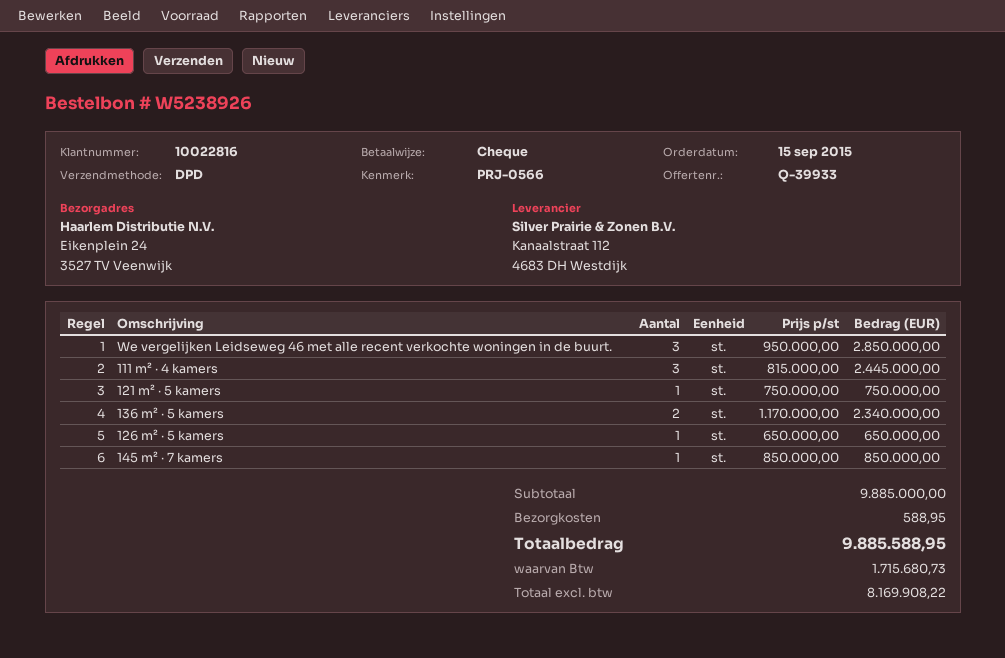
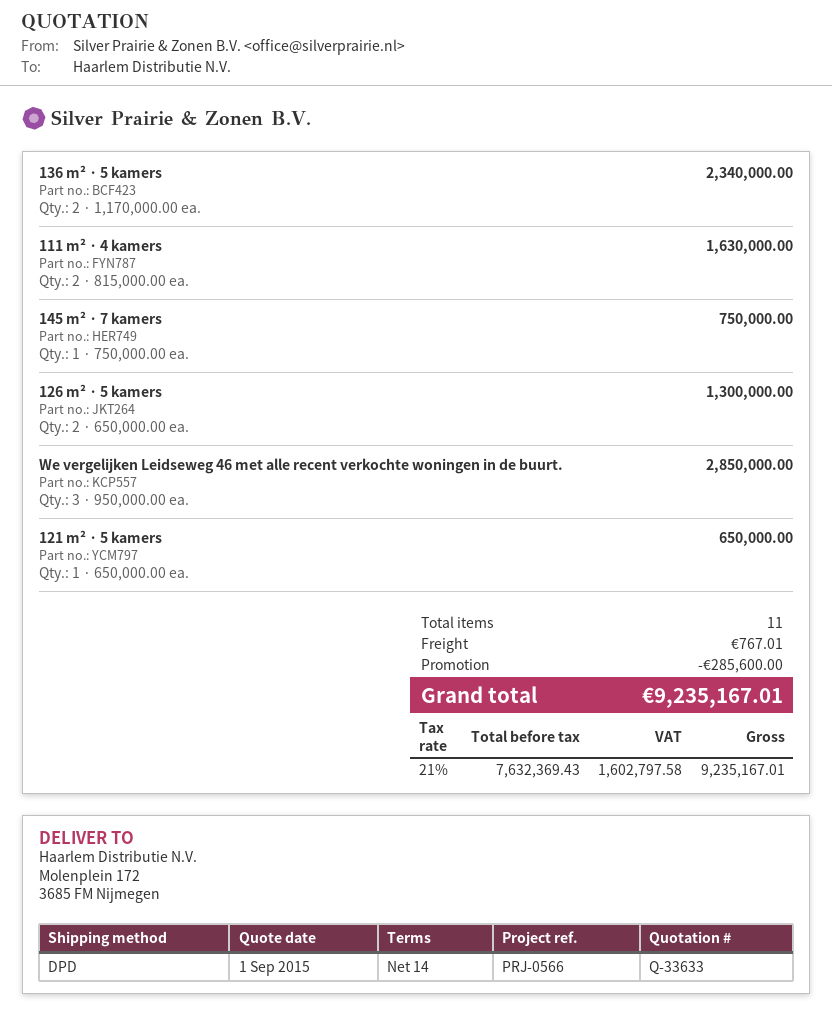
quote number: Q-39933 -> Q-33633
ship to: Eikenplein 24, 3527 TV Veenwijk -> Molenplein 172, 3685 FM Nijmegen
111 m² · 4 kamers: 3 x 815000.00 = 2445000.00 -> 2 x 815000.00 = 1630000.00
121 m² · 5 kamers: 1 x 750000.00 = 750000.00 -> 1 x 650000.00 = 650000.00
126 m² · 5 kamers: 1 x 650000.00 = 650000.00 -> 2 x 650000.00 = 1300000.00
145 m² · 7 kamers: 1 x 850000.00 = 850000.00 -> 1 x 750000.00 = 750000.00
discount: none -> 285600.00
shipping: 588.95 -> 767.01
net: 8169908.22 -> 7632369.43
tax: 1715680.73 -> 1602797.58
total: 9885588.95 -> 9235167.01

